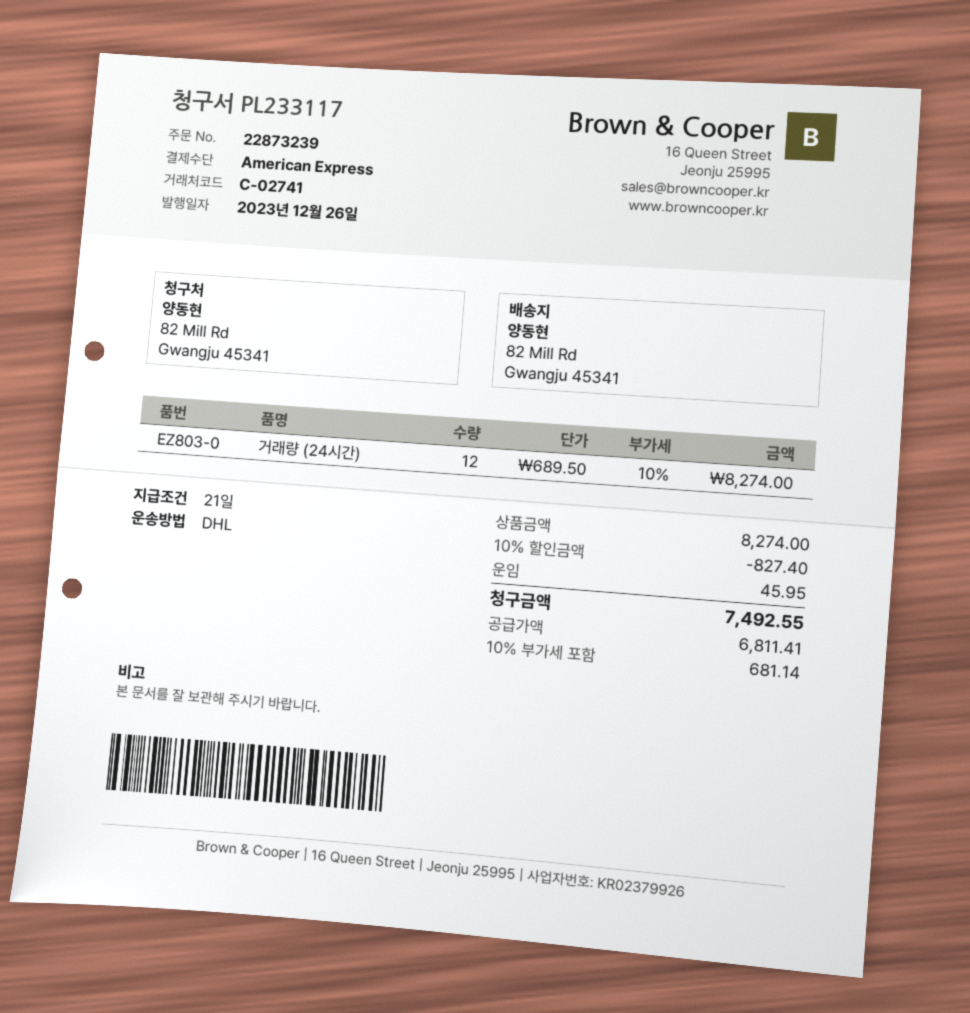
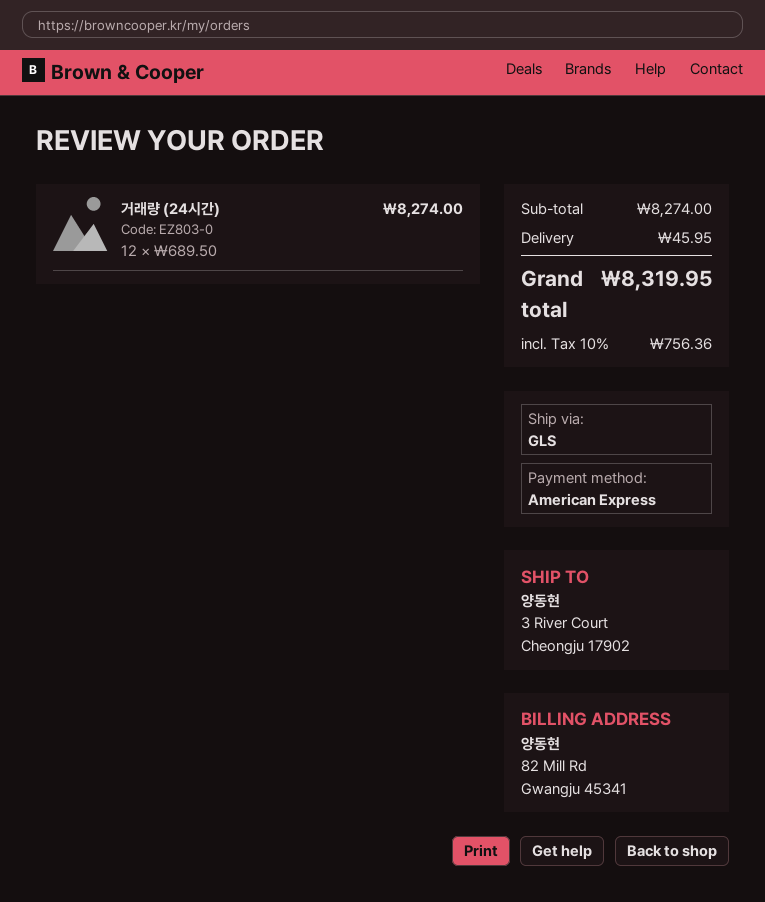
shipping method: DHL -> GLS
ship to: 82 Mill Rd, Gwangju 45341 -> 3 River Court, Cheongju 17902
discount: 10% = 827.40 -> none
tax: 10% = 681.14 -> 10% = 756.36
total: 7492.55 -> 8319.95

